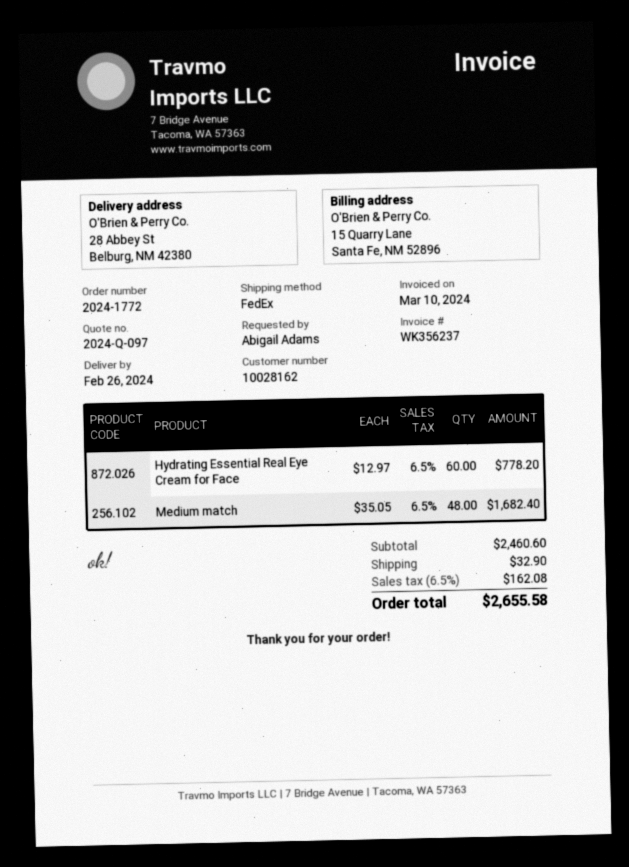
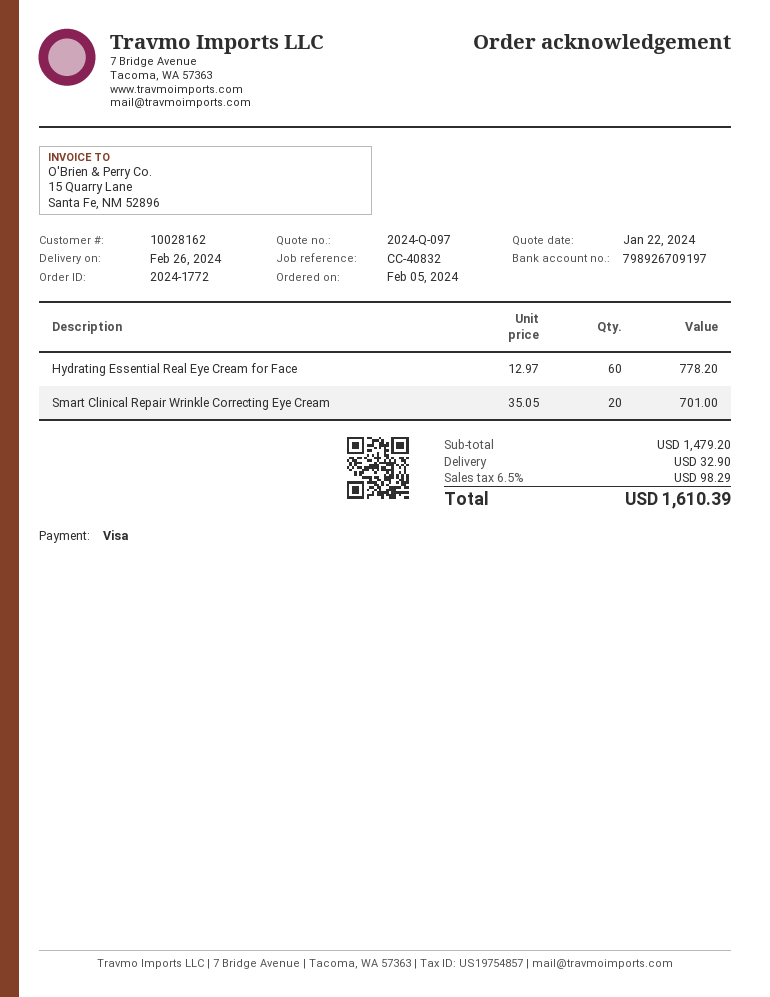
Medium match: 48 x 35.05 = 1682.40 -> none
Smart Clinical Repair Wrinkle Correcting Eye Cream: none -> 20 x 35.05 = 701.00
subtotal: 2460.60 -> 1479.20
tax: 6.5% = 162.08 -> 6.5% = 98.29
total: 2655.58 -> 1610.39

